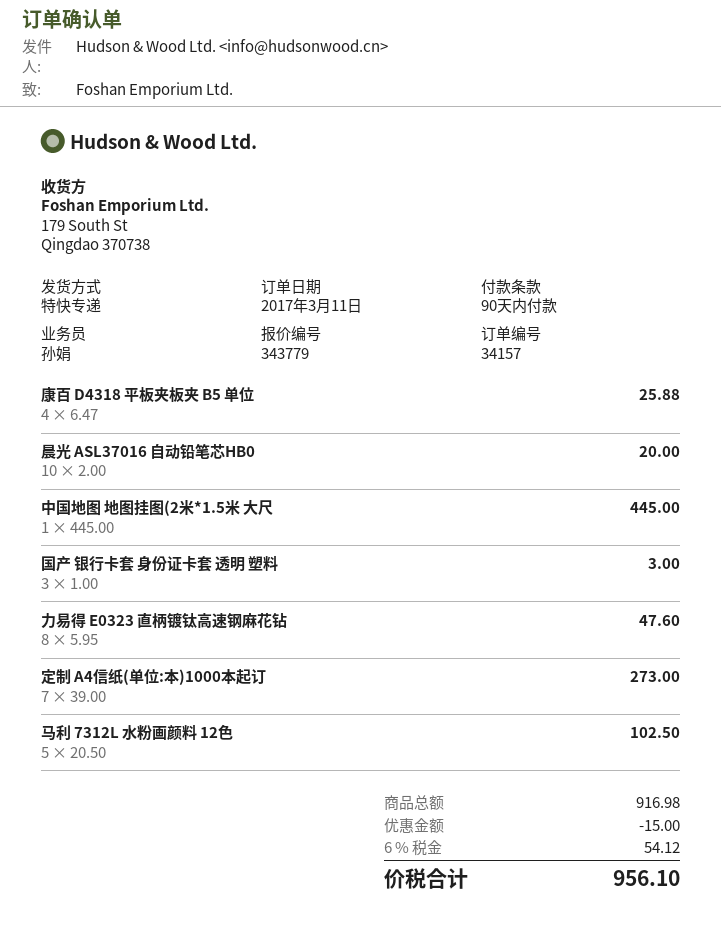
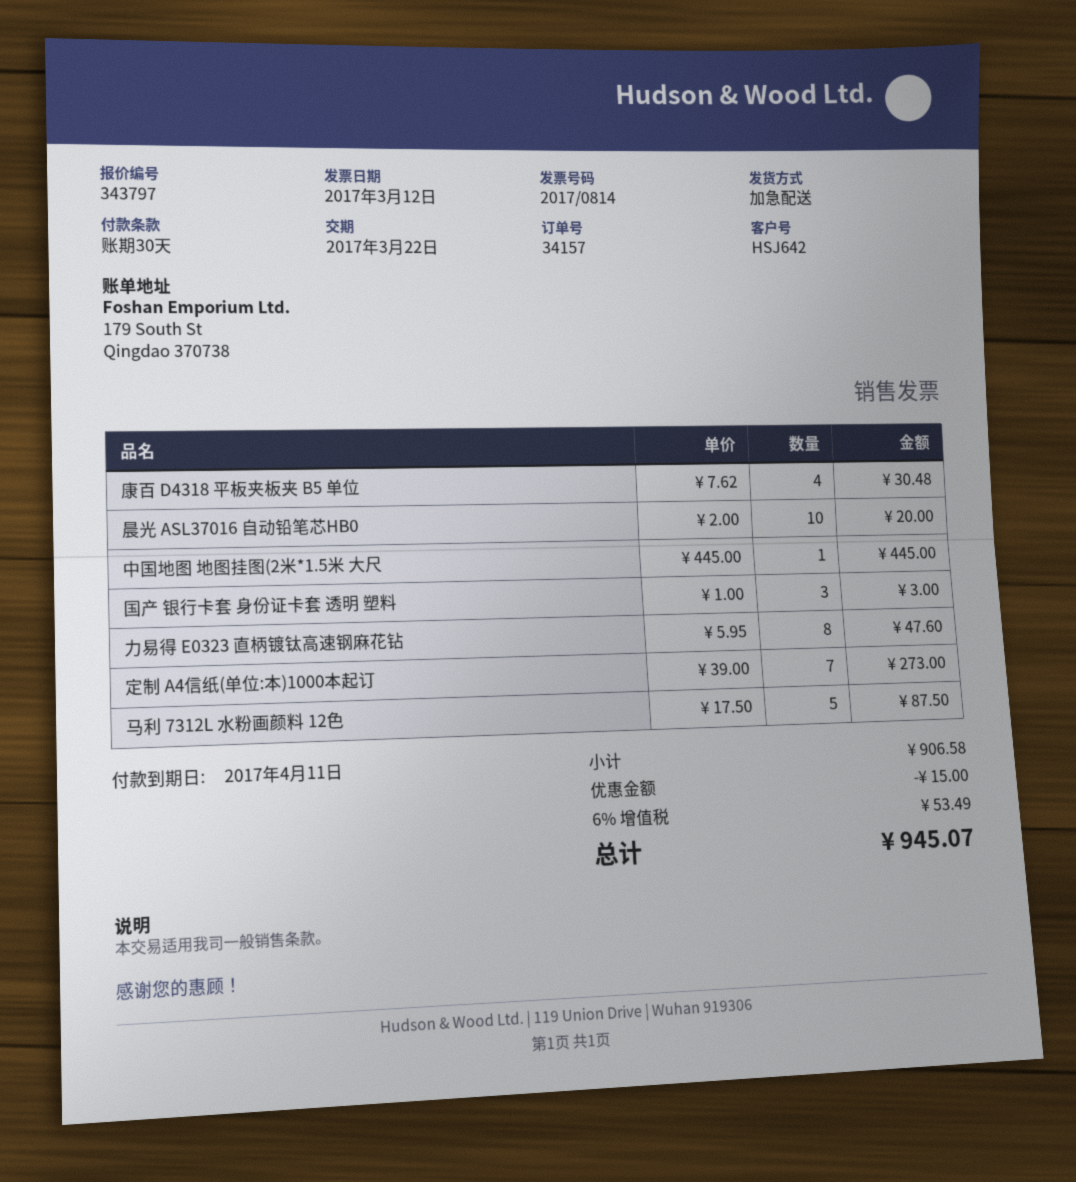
quote number: 343779 -> 343797
payment terms: 90 days -> 30 days
康百 D4318 平板夹板夹 B5 单位: 4 x 6.47 = 25.88 -> 4 x 7.62 = 30.48
马利 7312L 水粉画颜料 12色: 5 x 20.50 = 102.50 -> 5 x 17.50 = 87.50
subtotal: 916.98 -> 906.58
tax: 6% = 54.12 -> 6% = 53.49
total: 956.10 -> 945.07

